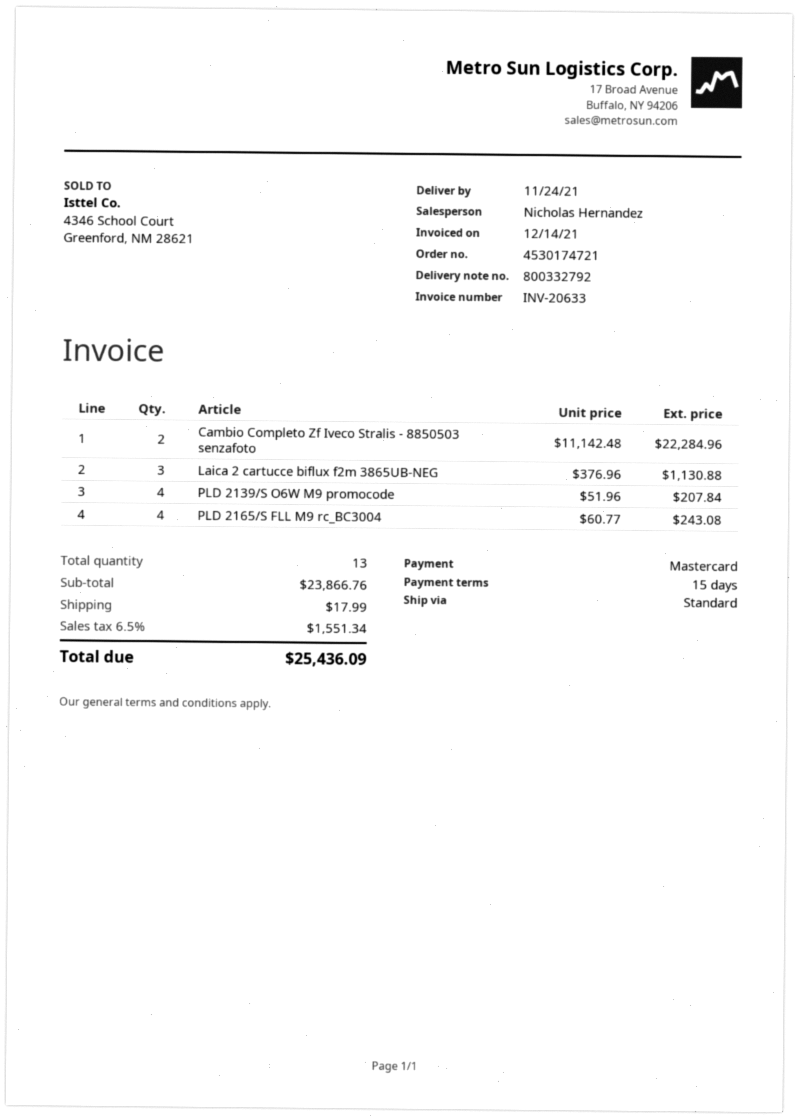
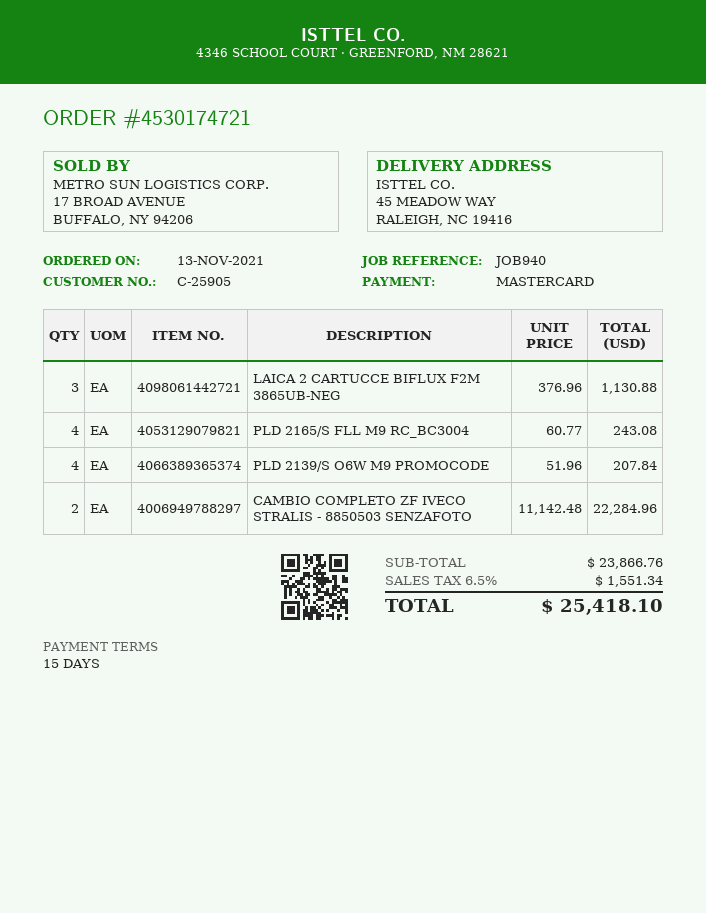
shipping: 17.99 -> none
total: 25436.09 -> 25418.10

